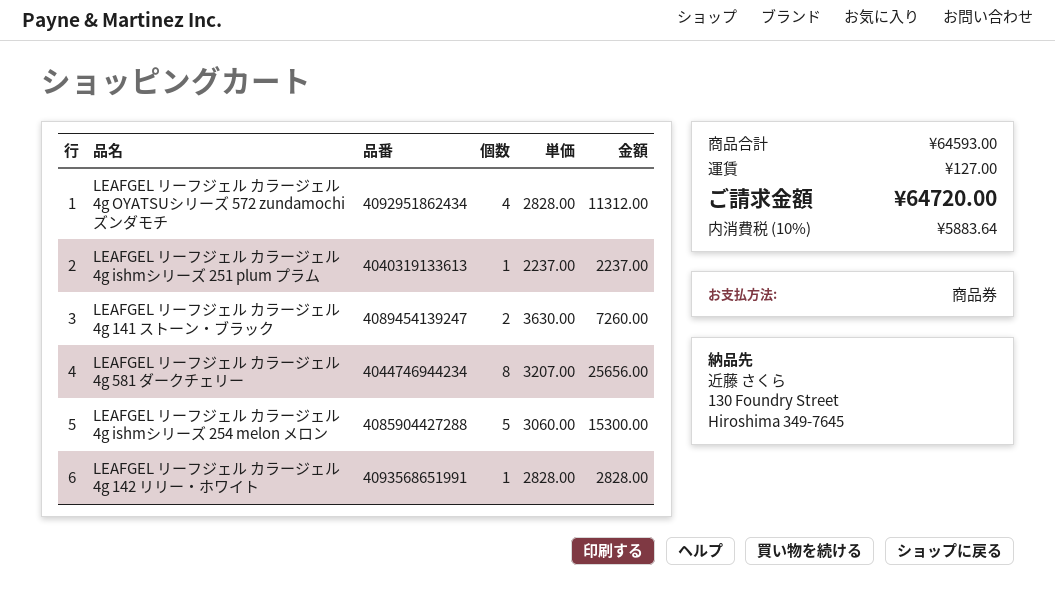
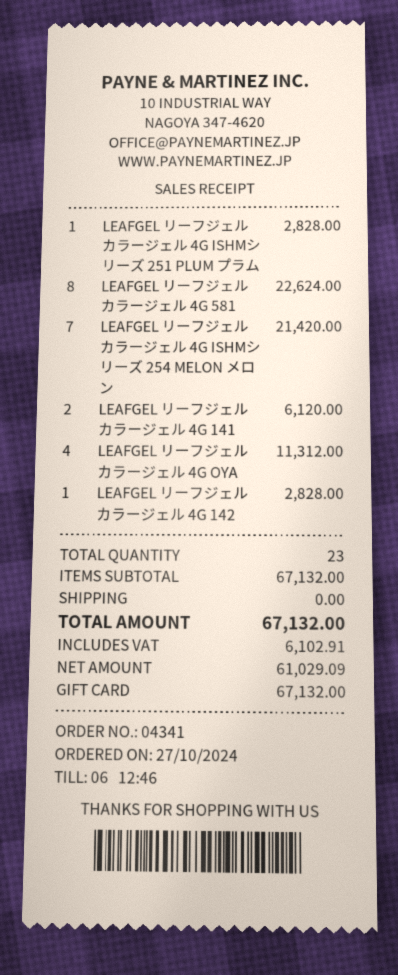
LEAFGEL リーフジェル カラージェル 4g ishmシリーズ 251 plum プラム: 1 for 2237.00 -> 1 for 2828.00
LEAFGEL リーフジェル カラージェル 4g 141 ストーン・ブラック: 2 for 7260.00 -> 2 for 6120.00
LEAFGEL リーフジェル カラージェル 4g 581 ダークチェリー: 8 for 25656.00 -> 8 for 22624.00
LEAFGEL リーフジェル カラージェル 4g ishmシリーズ 254 melon メロン: 5 for 15300.00 -> 7 for 21420.00
subtotal: 64593.00 -> 67132.00
shipping: 127.00 -> 0.00
tax: 5883.64 -> 6102.91
total: 64720.00 -> 67132.00

